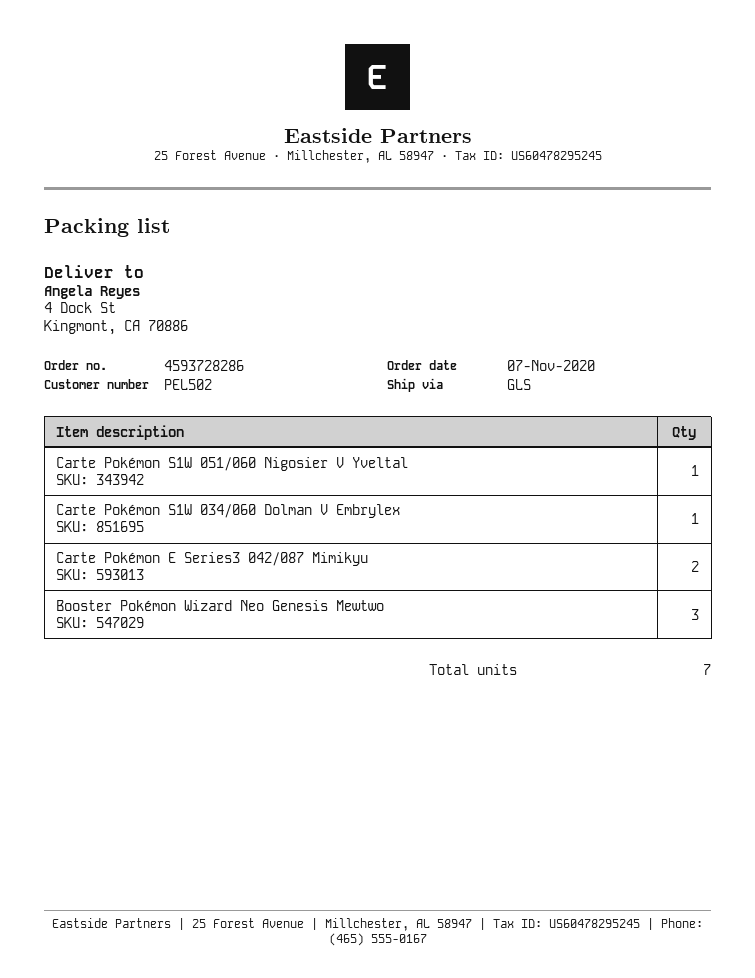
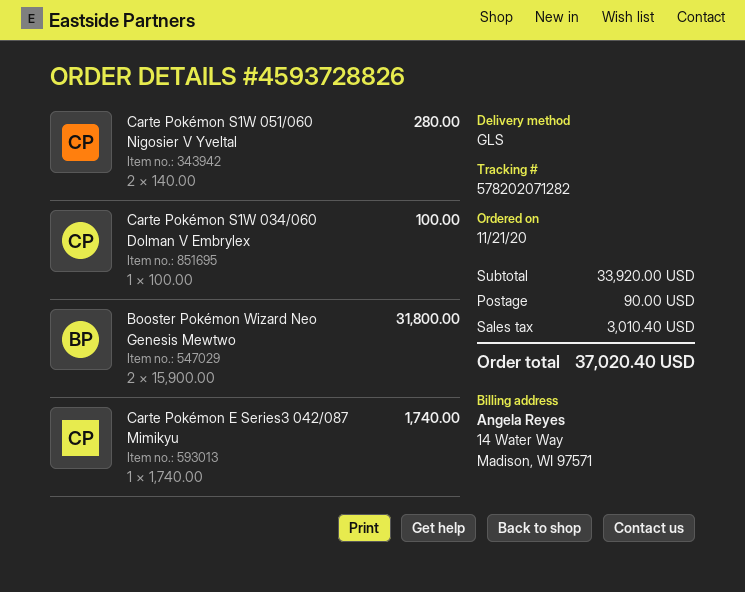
order number: 4593728286 -> 4593728826
order date: 2020-11-07 -> 2020-11-21
Carte Pokémon S1W 051/060 Nigosier V Yveltal: 1 -> 2
Carte Pokémon E Series3 042/087 Mimikyu: 2 -> 1
Booster Pokémon Wizard Neo Genesis Mewtwo: 3 -> 2

